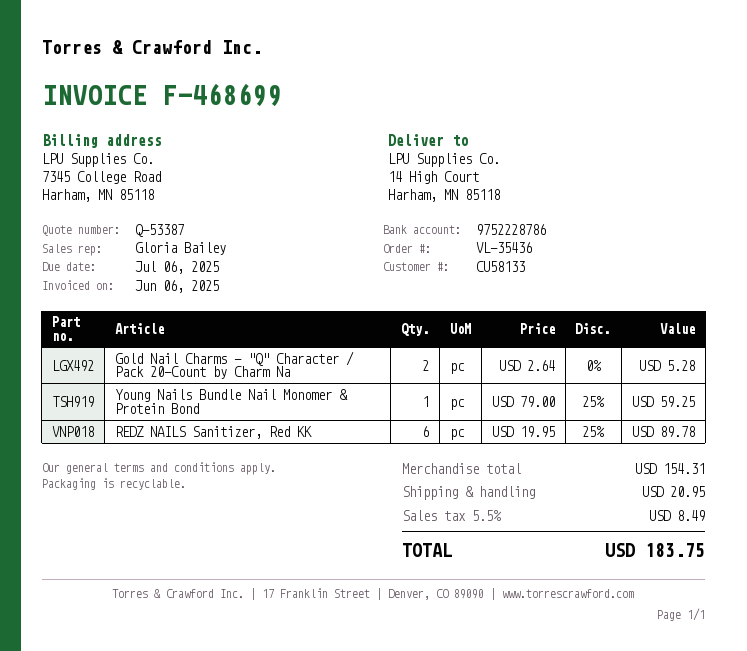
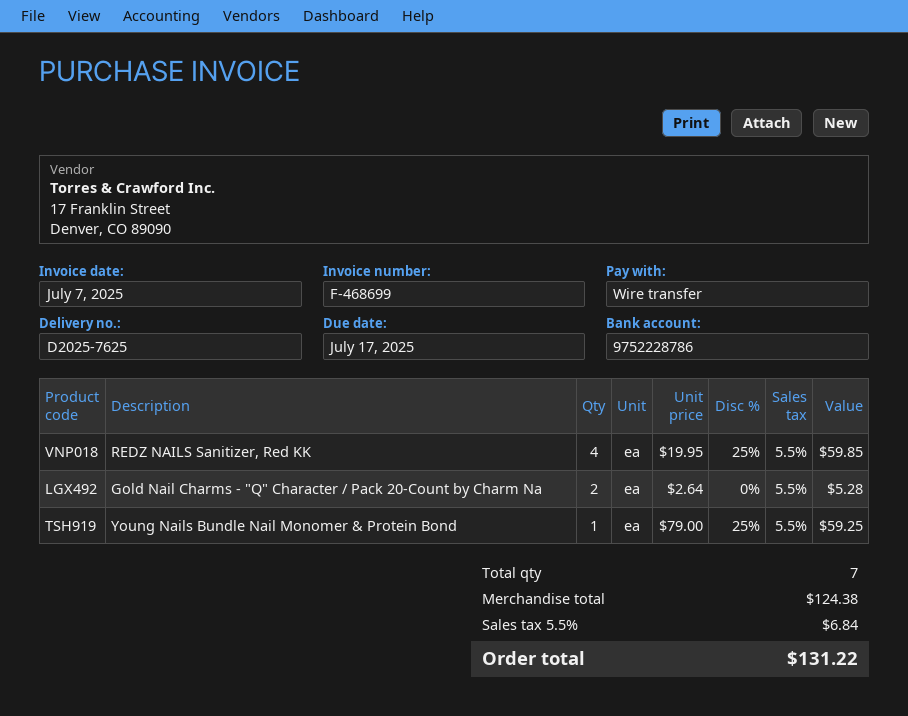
invoice date: 2025-06-06 -> 2025-07-07
due date: 2025-07-06 -> 2025-07-17
REDZ NAILS Sanitizer, Red KK: 6 x 19.95 - 25% = 89.78 -> 4 x 19.95 - 25% = 59.85
subtotal: 154.31 -> 124.38
shipping: 20.95 -> none
tax: 5.5% = 8.49 -> 5.5% = 6.84
total: 183.75 -> 131.22

